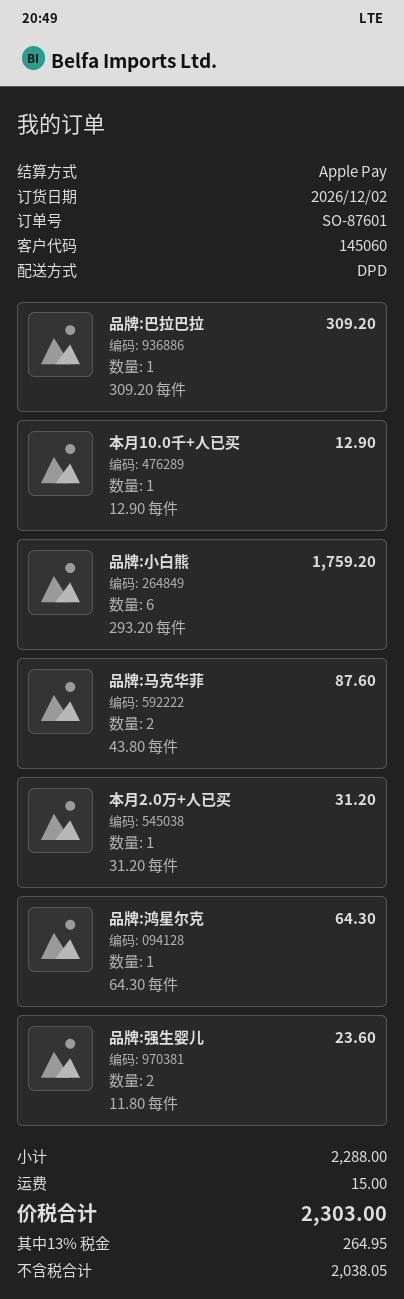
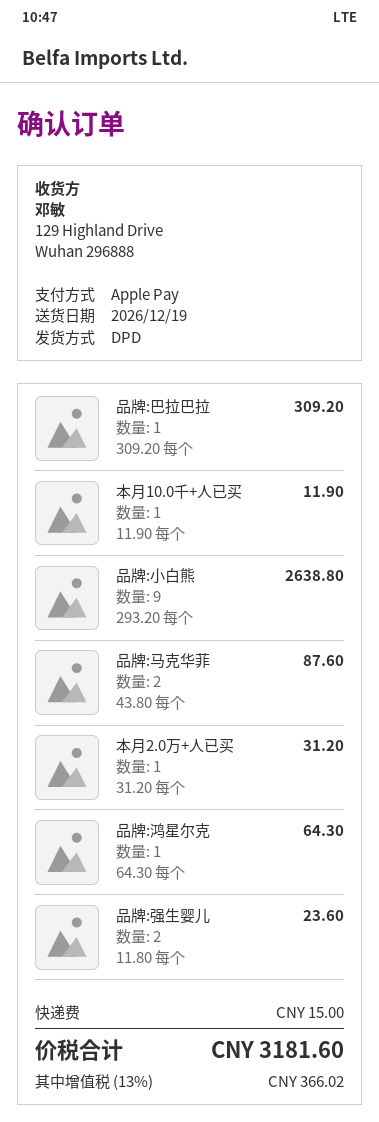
本月10.0千+人已买: 1 x 12.90 = 12.90 -> 1 x 11.90 = 11.90
品牌:小白熊: 6 x 293.20 = 1759.20 -> 9 x 293.20 = 2638.80
tax: 13% = 264.95 -> 13% = 366.02
total: 2303.00 -> 3181.60

